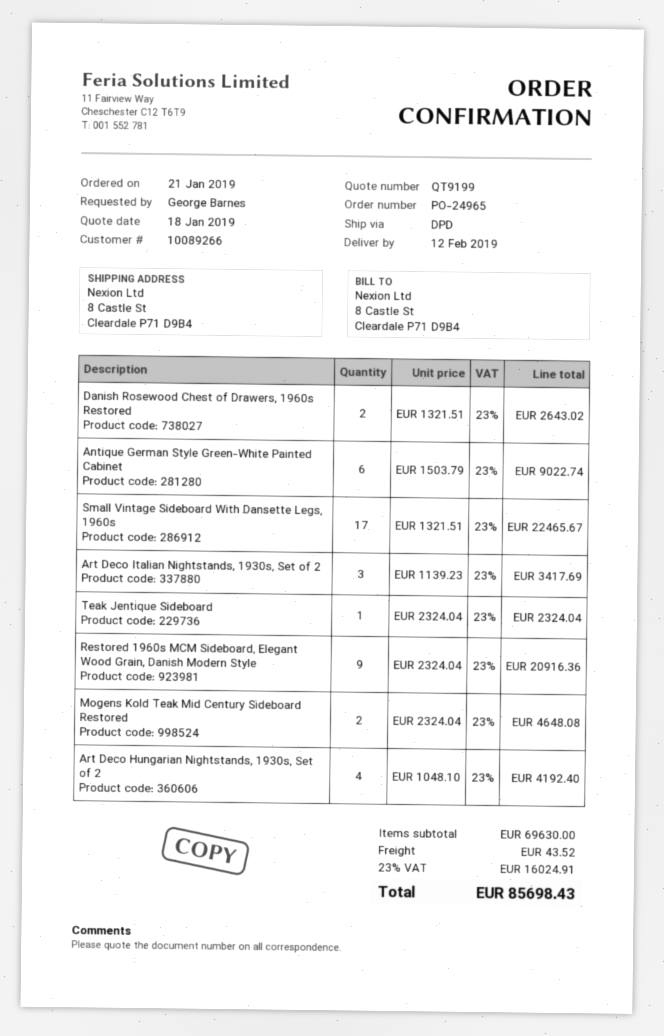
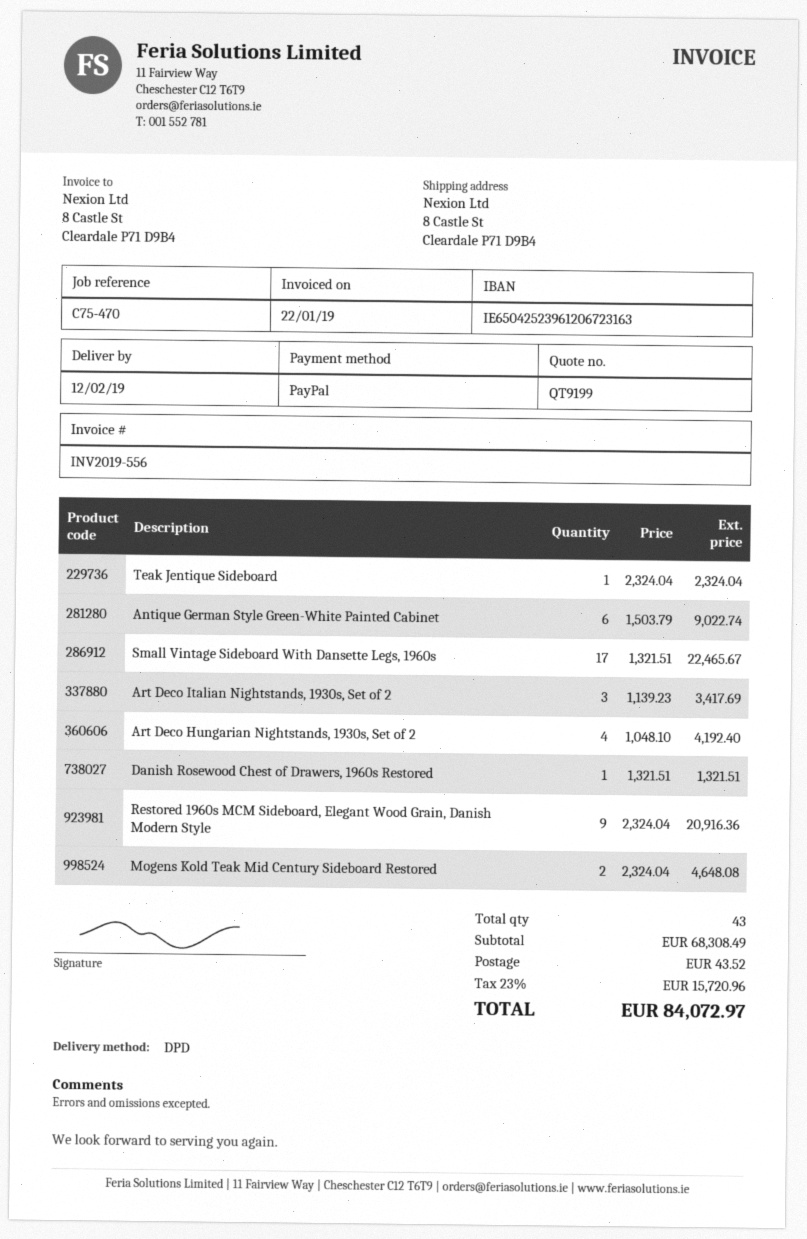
Danish Rosewood Chest of Drawers, 1960s Restored: 2 x 1321.51 = 2643.02 -> 1 x 1321.51 = 1321.51
subtotal: 69630.00 -> 68308.49
tax: 23% = 16024.91 -> 23% = 15720.96
total: 85698.43 -> 84072.97

